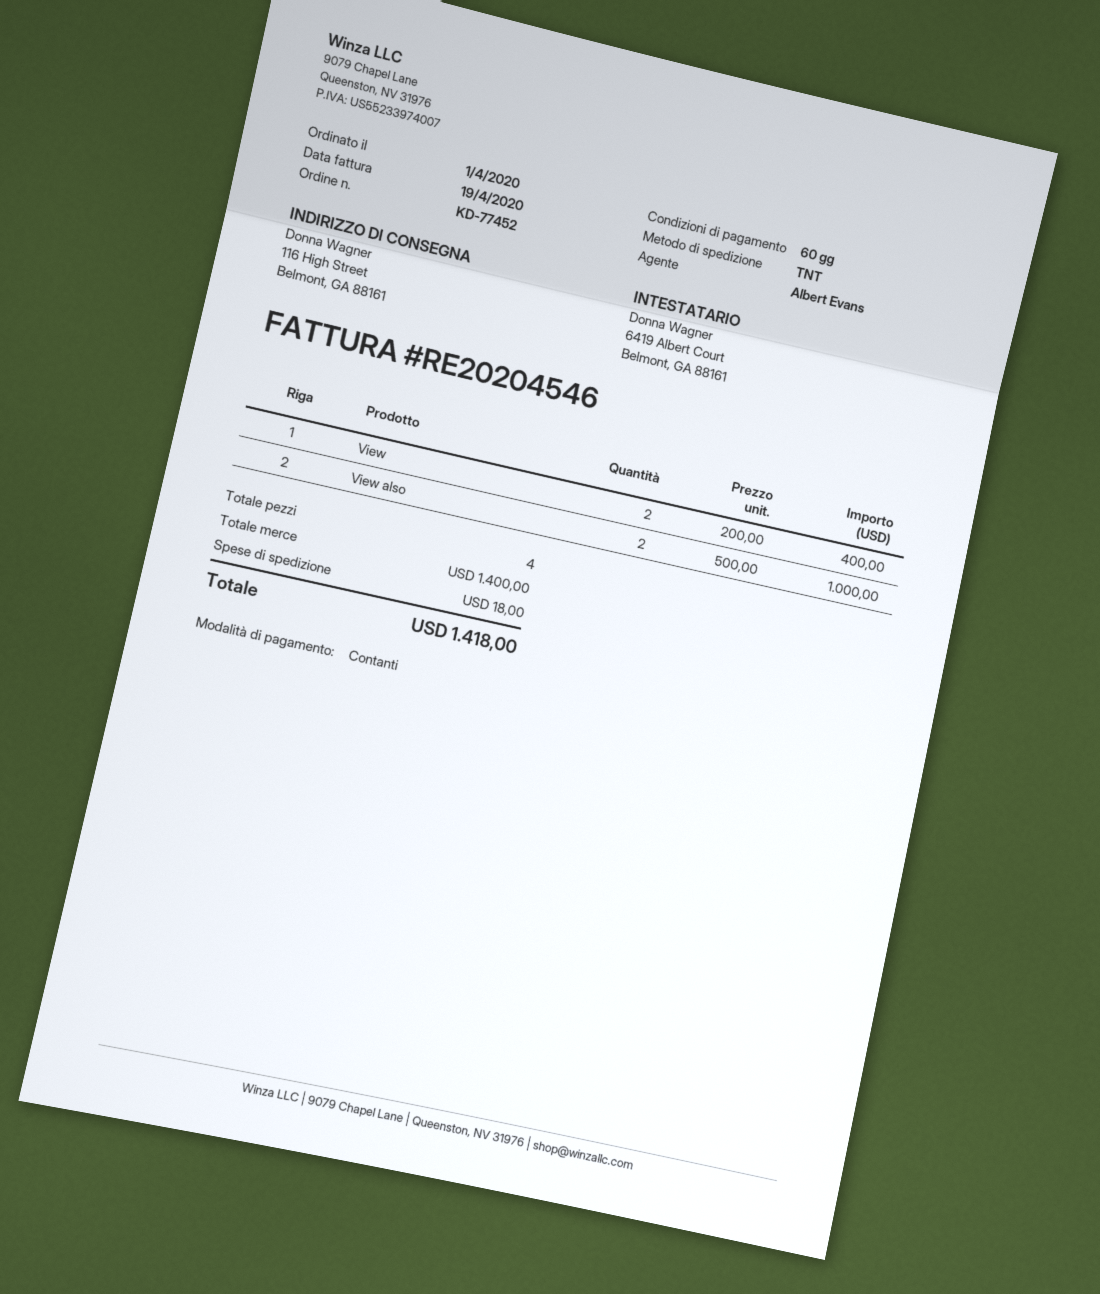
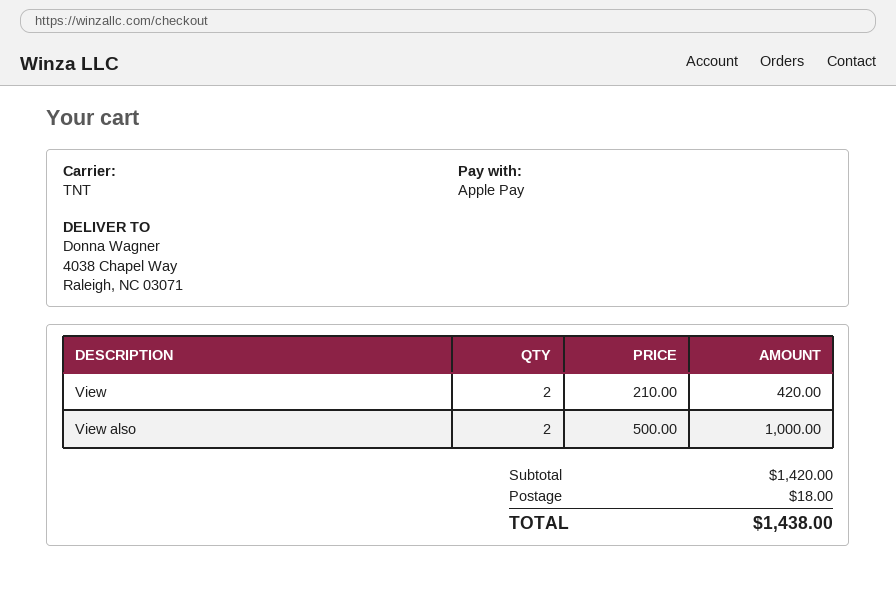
payment method: cash -> Apple Pay
ship to: 116 High Street, Belmont, GA 88161 -> 4038 Chapel Way, Raleigh, NC 03071
View: 2 x 200.00 = 400.00 -> 2 x 210.00 = 420.00
subtotal: 1400.00 -> 1420.00
total: 1418.00 -> 1438.00

